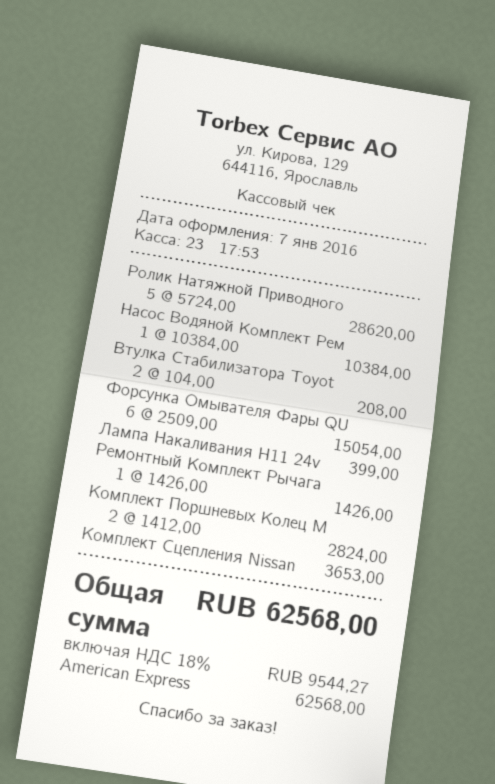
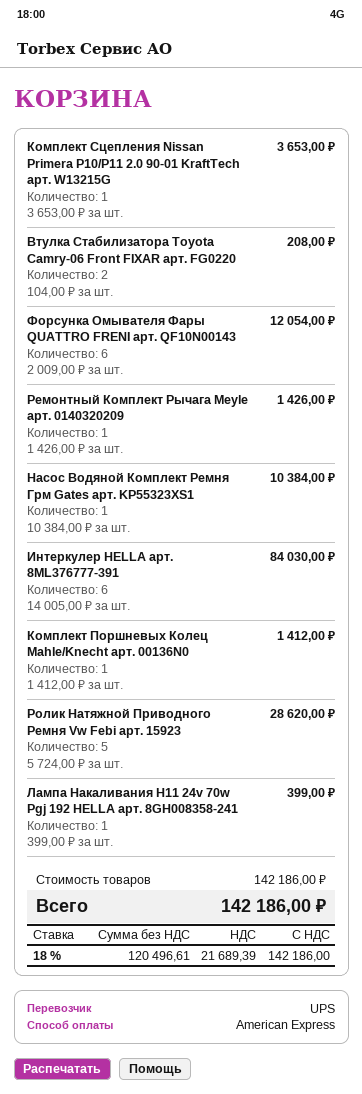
Форсунка Омывателя Фары QU: 6 x 2509.00 = 15054.00 -> 6 x 2009.00 = 12054.00
Комплект Поршневых Колец M: 2 x 1412.00 = 2824.00 -> 1 x 1412.00 = 1412.00
Интеркулер HELLA арт. 8ML376777-391: none -> 6 x 14005.00 = 84030.00
tax: 18% = 9544.27 -> 18% = 21689.39
total: 62568.00 -> 142186.00

